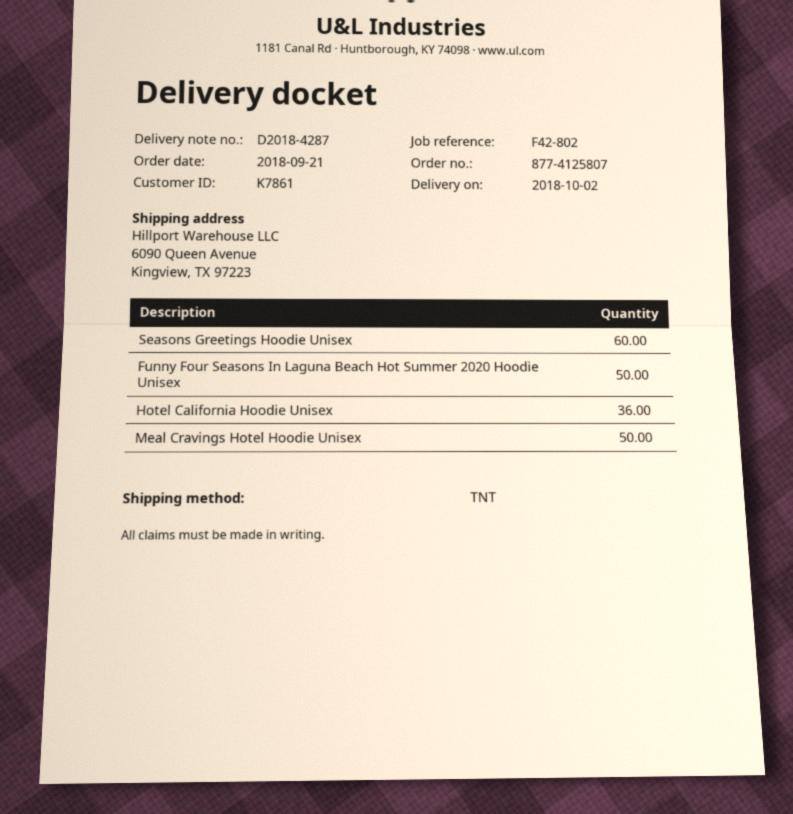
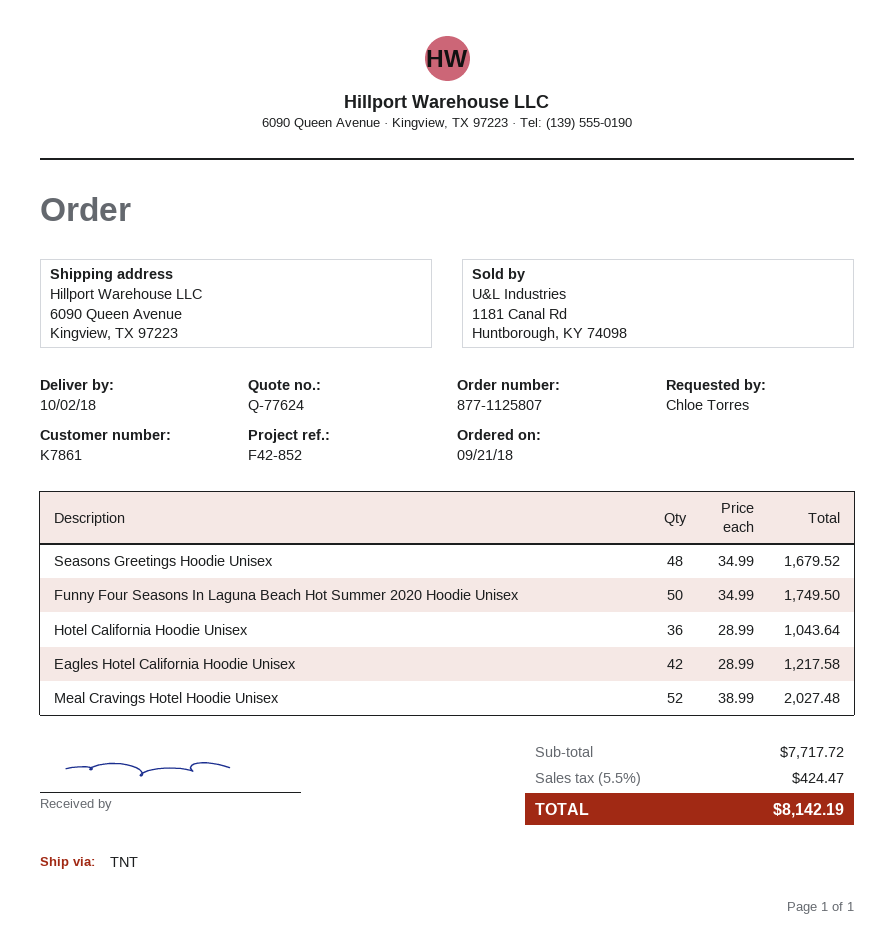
order number: 877-4125807 -> 877-1125807
reference: F42-802 -> F42-852
Seasons Greetings Hoodie Unisex: 60 -> 48
Meal Cravings Hotel Hoodie Unisex: 50 -> 52
Eagles Hotel California Hoodie Unisex: none -> 42

